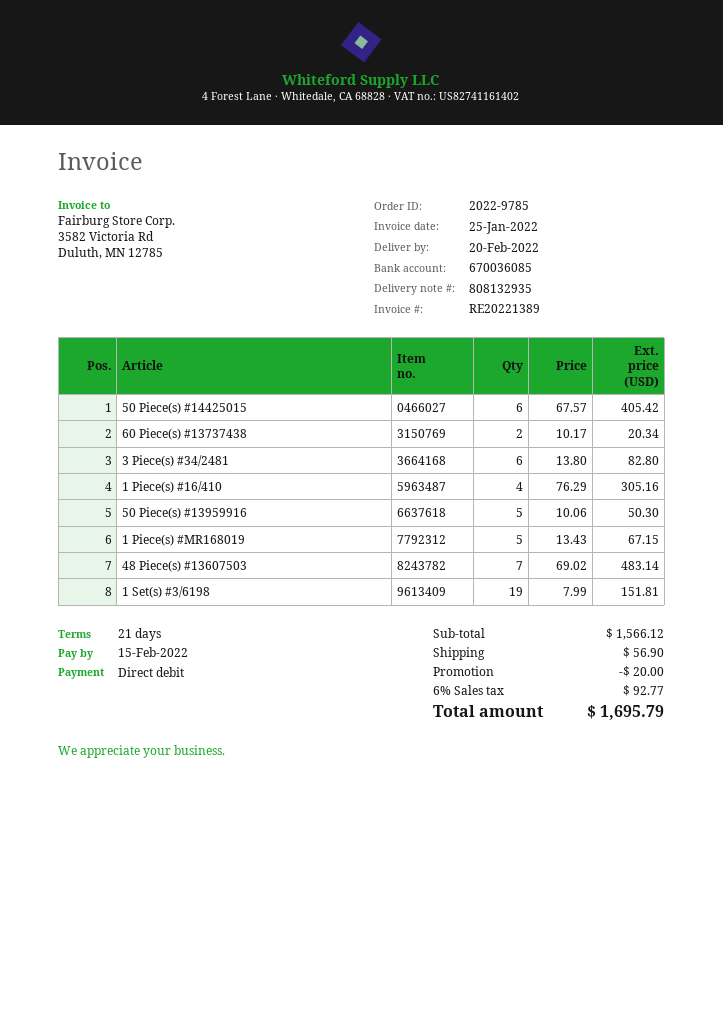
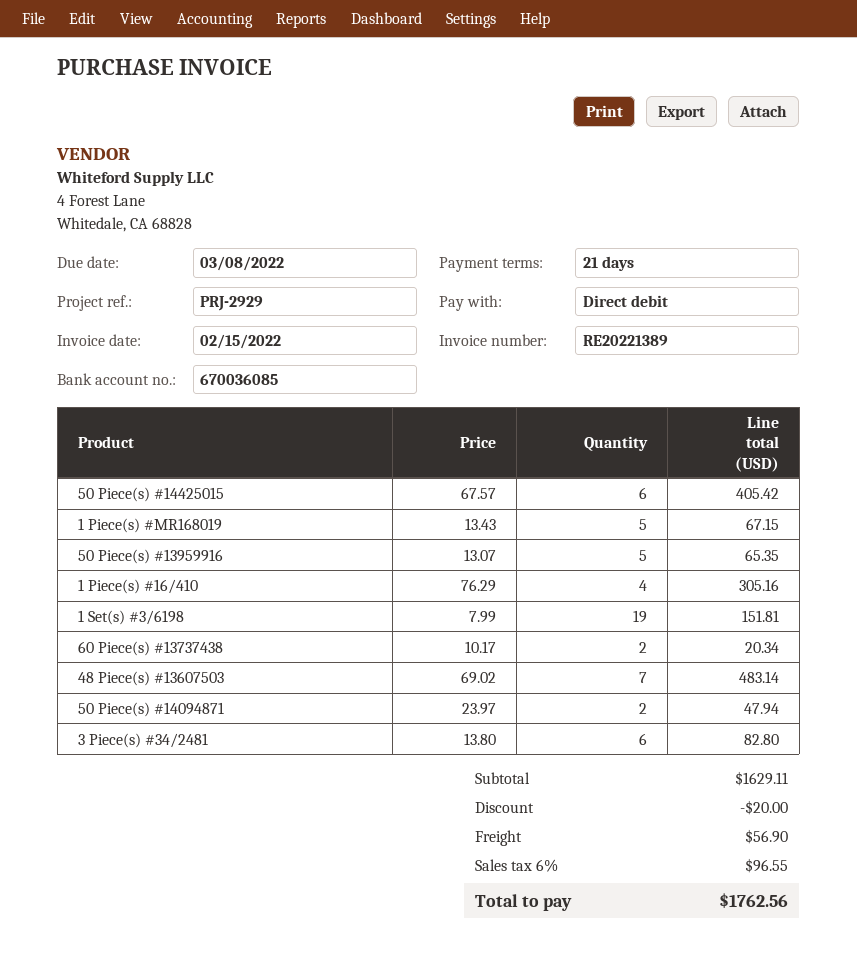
invoice date: 2022-01-25 -> 2022-02-15
due date: 2022-02-15 -> 2022-03-08
50 Piece(s) #13959916: 5 x 10.06 = 50.30 -> 5 x 13.07 = 65.35
50 Piece(s) #14094871: none -> 2 x 23.97 = 47.94
subtotal: 1566.12 -> 1629.11
tax: 6% = 92.77 -> 6% = 96.55
total: 1695.79 -> 1762.56

